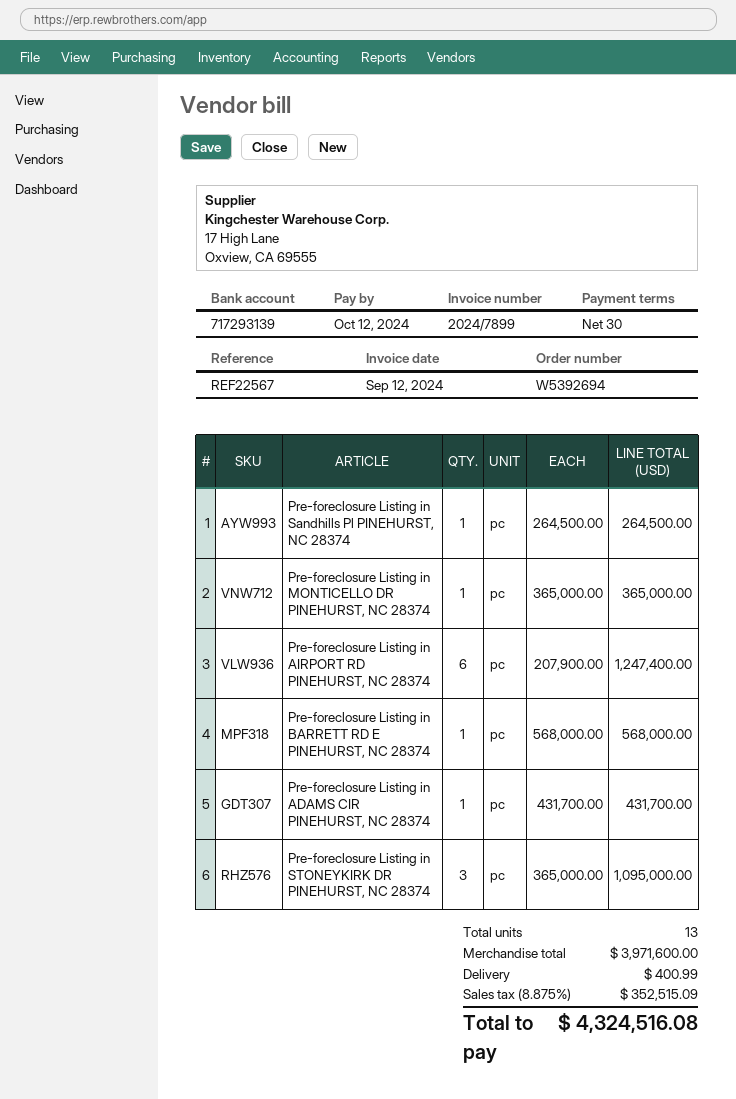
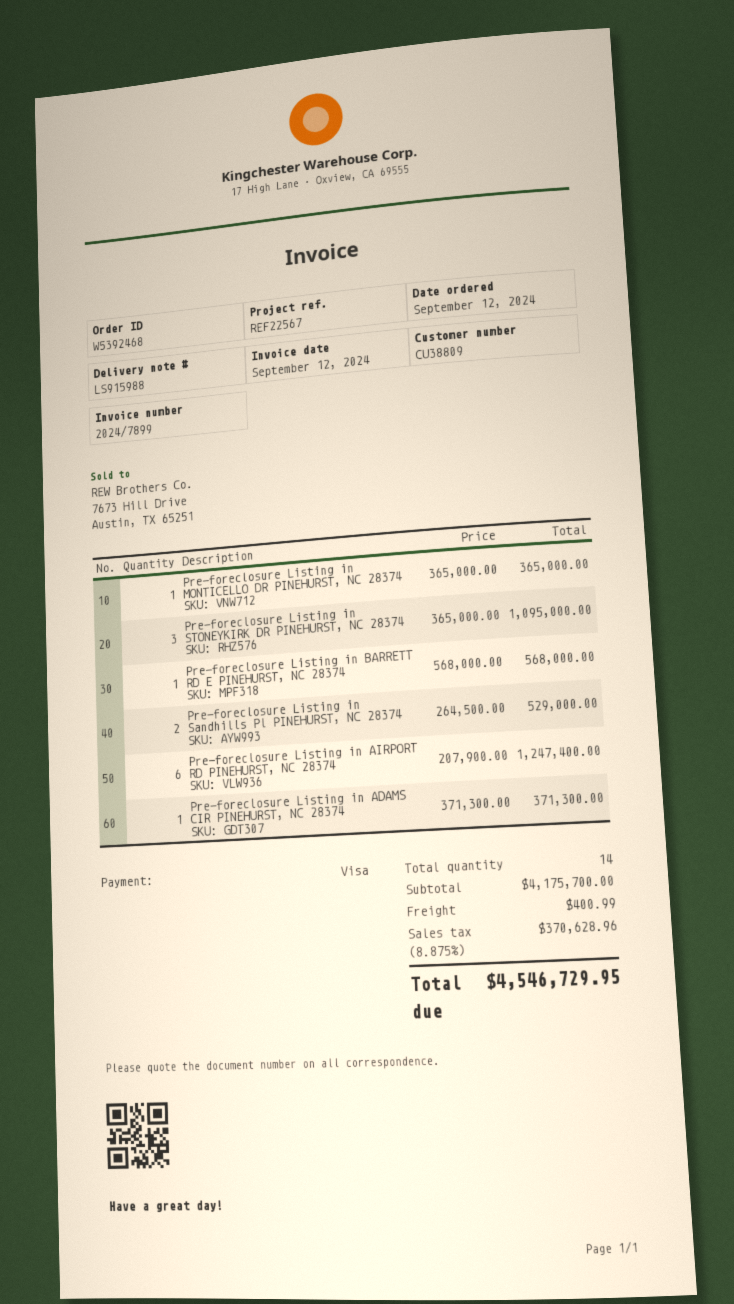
order number: W5392694 -> W5392468
Pre-foreclosure Listing in Sandhills Pl PINEHURST, NC 28374: 1 x 264500.00 = 264500.00 -> 2 x 264500.00 = 529000.00
Pre-foreclosure Listing in ADAMS CIR PINEHURST, NC 28374: 1 x 431700.00 = 431700.00 -> 1 x 371300.00 = 371300.00
total quantity: 13 -> 14
subtotal: 3971600.00 -> 4175700.00
tax: 8.875% = 352515.09 -> 8.875% = 370628.96
total: 4324516.08 -> 4546729.95

